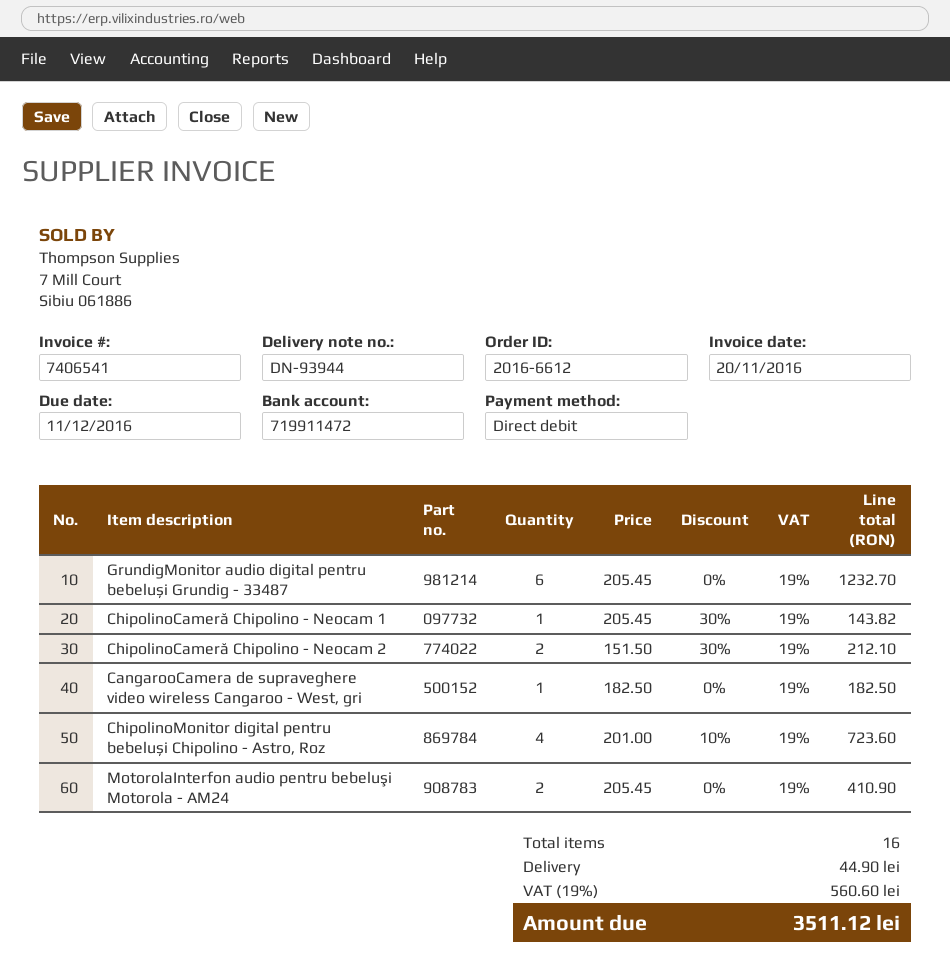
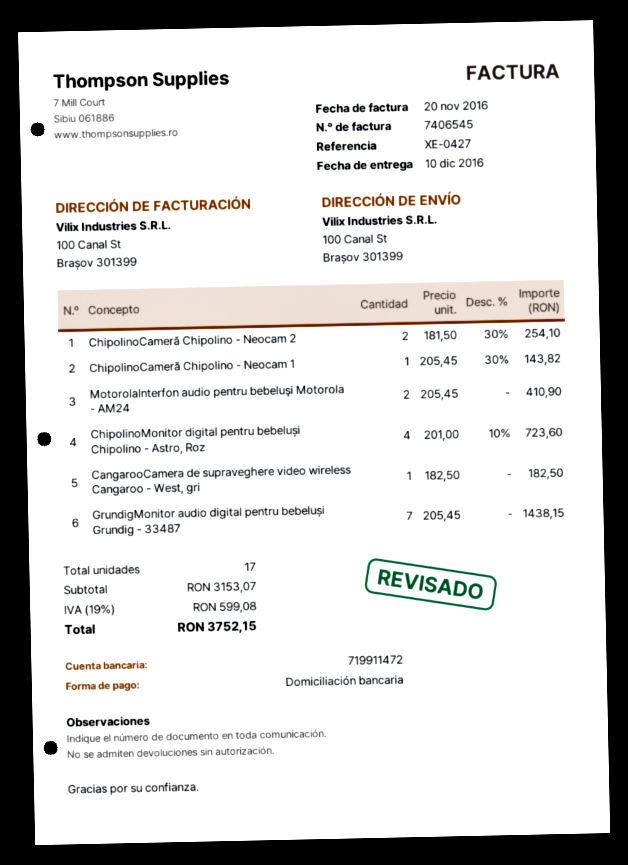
invoice number: 7406541 -> 7406545
GrundigMonitor audio digital pentru bebeluși Grundig - 33487: 6 x 205.45 = 1232.70 -> 7 x 205.45 = 1438.15
ChipolinoCameră Chipolino - Neocam 2: 2 x 151.50 - 30% = 212.10 -> 2 x 181.50 - 30% = 254.10
total quantity: 16 -> 17
shipping: 44.90 -> none
tax: 19% = 560.60 -> 19% = 599.08
total: 3511.12 -> 3752.15

